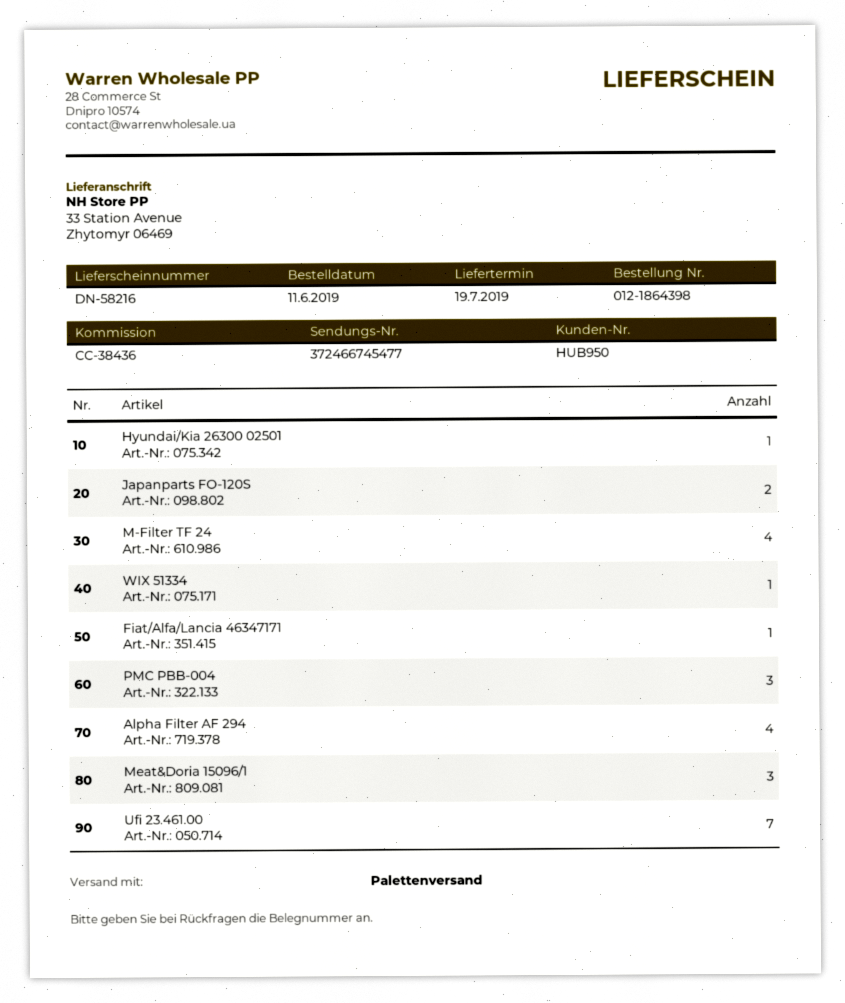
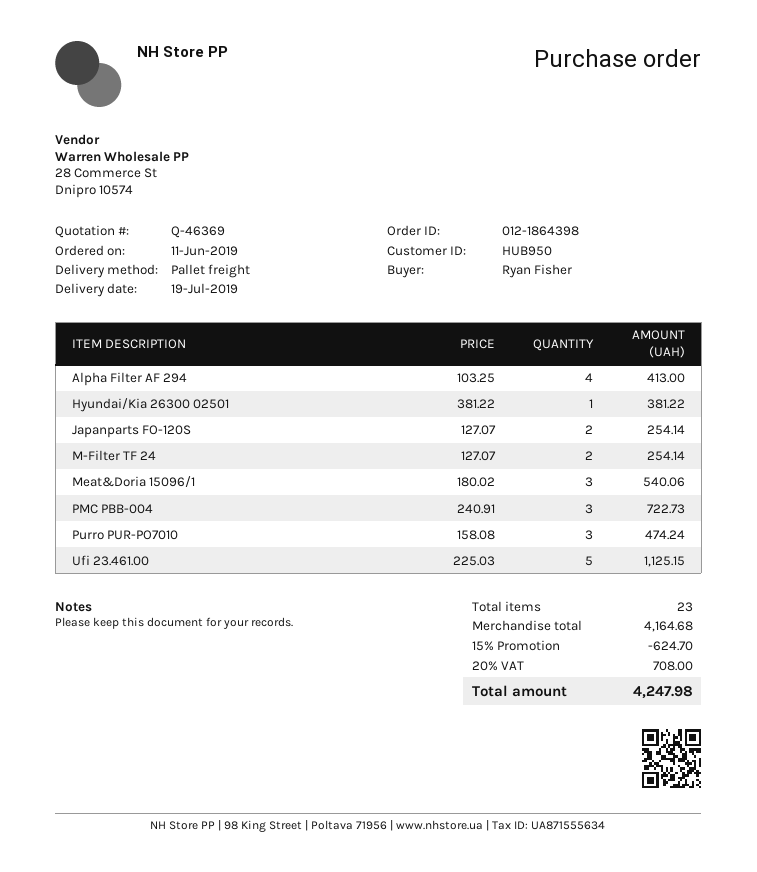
M-Filter TF 24: 4 -> 2
WIX 51334: 1 -> none
Fiat/Alfa/Lancia 46347171: 1 -> none
Ufi 23.461.00: 7 -> 5
Purro PUR-PO7010: none -> 3

